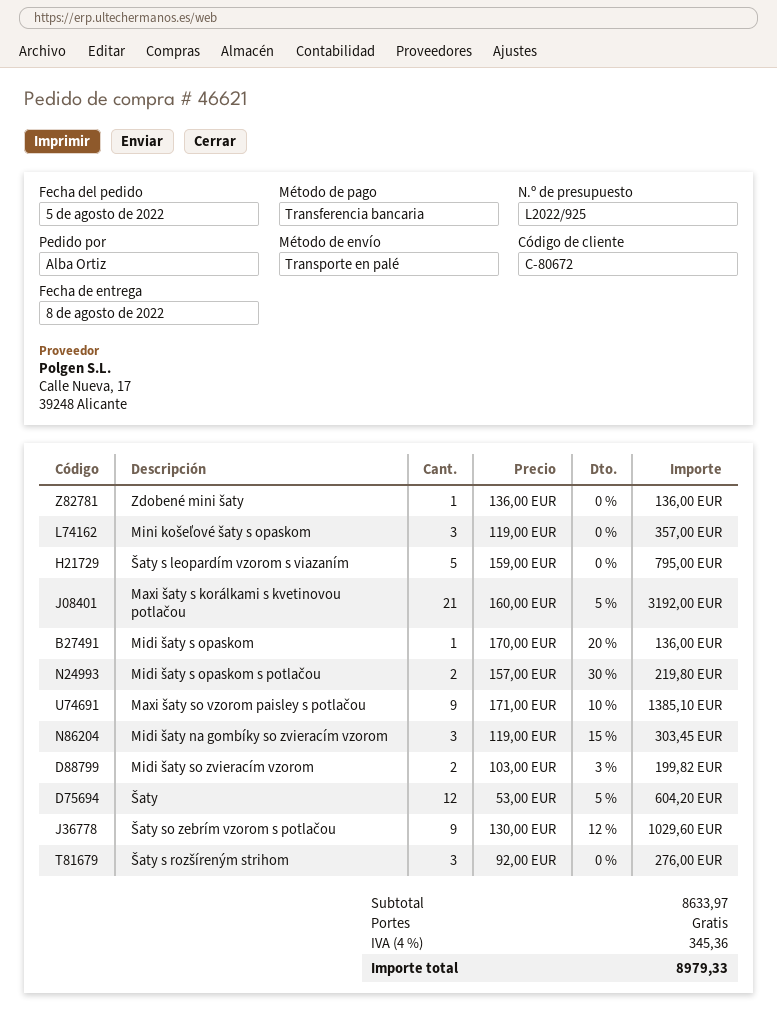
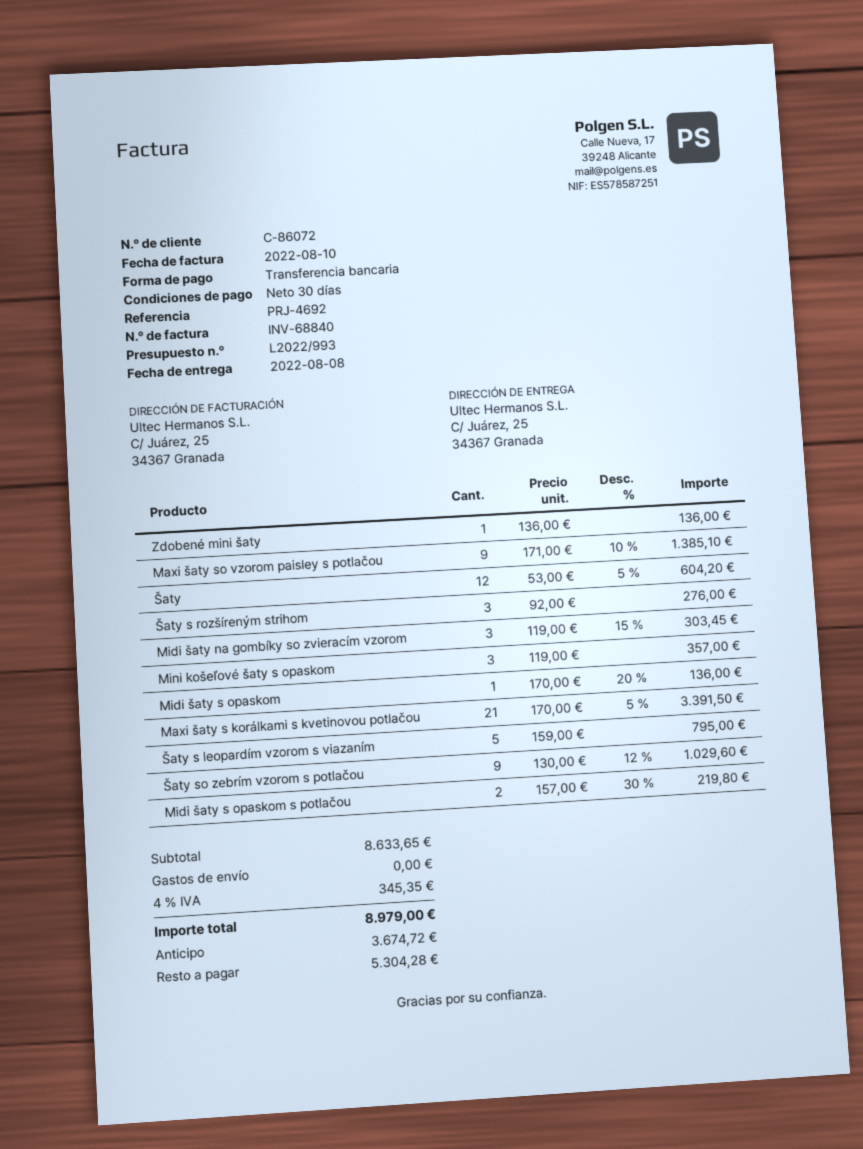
quote number: L2022/925 -> L2022/993
customer number: C-80672 -> C-86072
Maxi šaty s korálkami s kvetinovou potlačou: 21 x 160.00 - 5% = 3192.00 -> 21 x 170.00 - 5% = 3391.50
Midi šaty so zvieracím vzorom: 2 x 103.00 - 3% = 199.82 -> none
subtotal: 8633.97 -> 8633.65
tax: 4% = 345.36 -> 4% = 345.35
total: 8979.33 -> 8979.00

